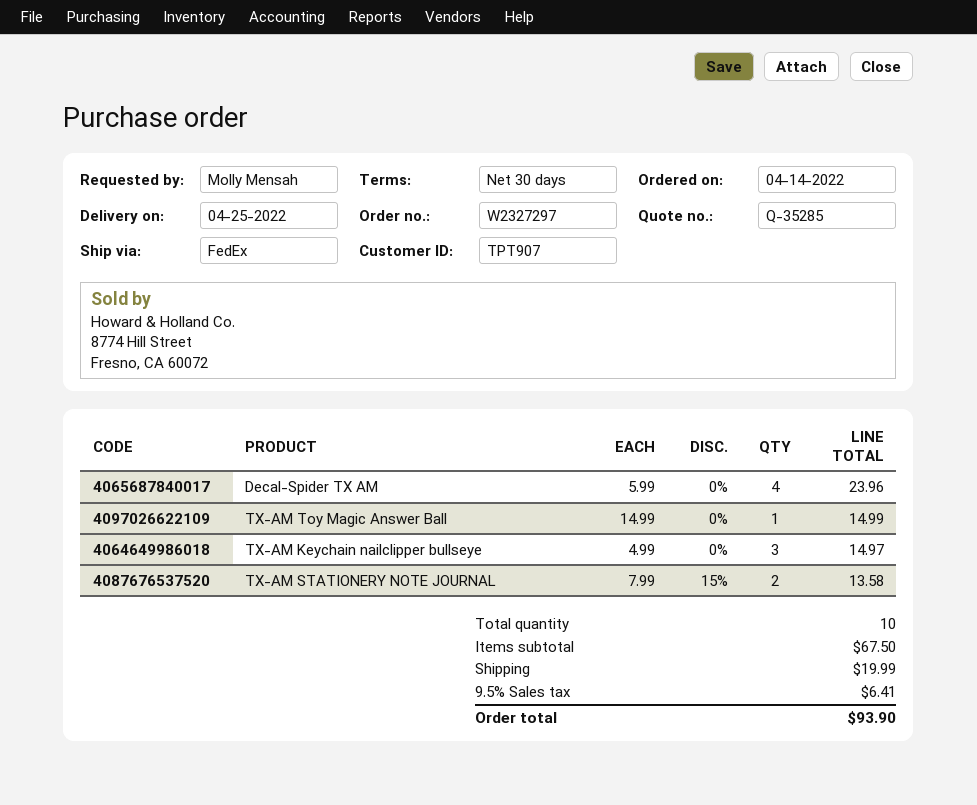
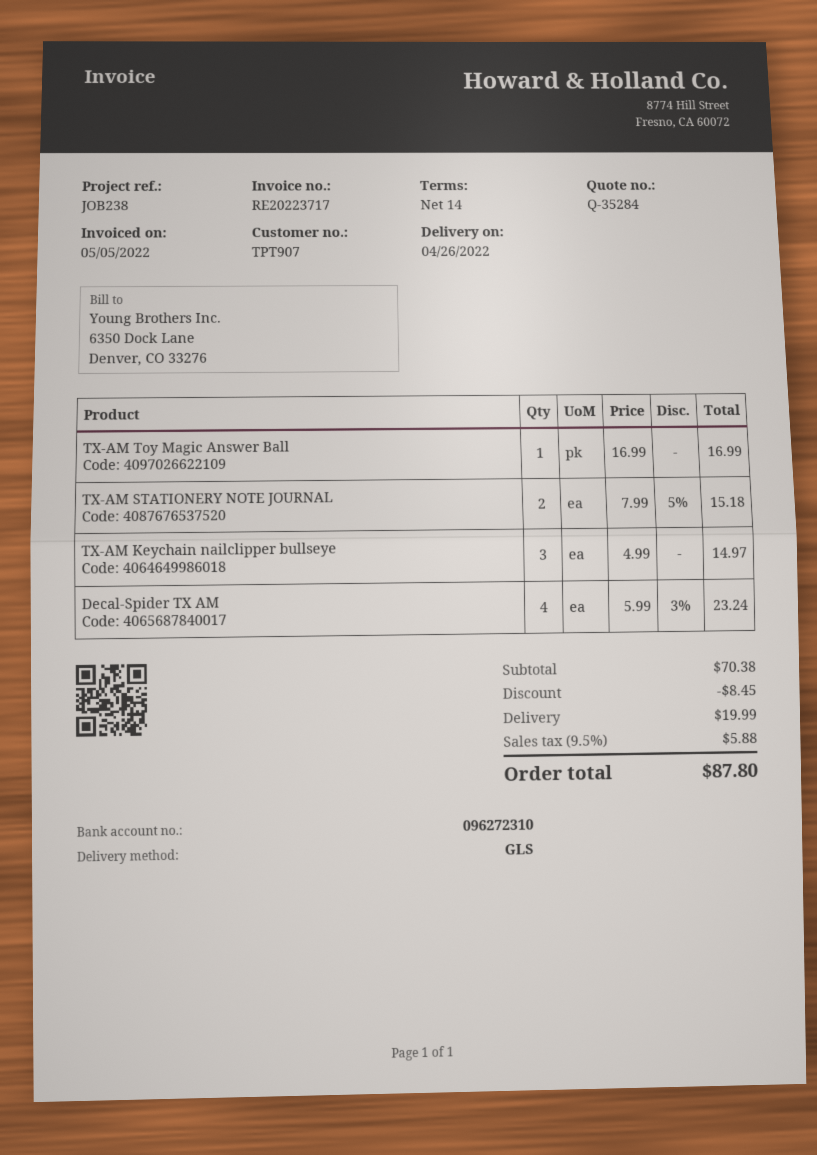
quote number: Q-35285 -> Q-35284
delivery date: 2022-04-25 -> 2022-04-26
payment terms: 30 days -> 14 days
shipping method: FedEx -> GLS
Decal-Spider TX AM: 4 x 5.99 = 23.96 -> 4 x 5.99 - 3% = 23.24
TX-AM Toy Magic Answer Ball: 1 x 14.99 = 14.99 -> 1 x 16.99 = 16.99
TX-AM STATIONERY NOTE JOURNAL: 2 x 7.99 - 15% = 13.58 -> 2 x 7.99 - 5% = 15.18
subtotal: 67.50 -> 70.38
discount: none -> 8.45
tax: 9.5% = 6.41 -> 9.5% = 5.88
total: 93.90 -> 87.80

